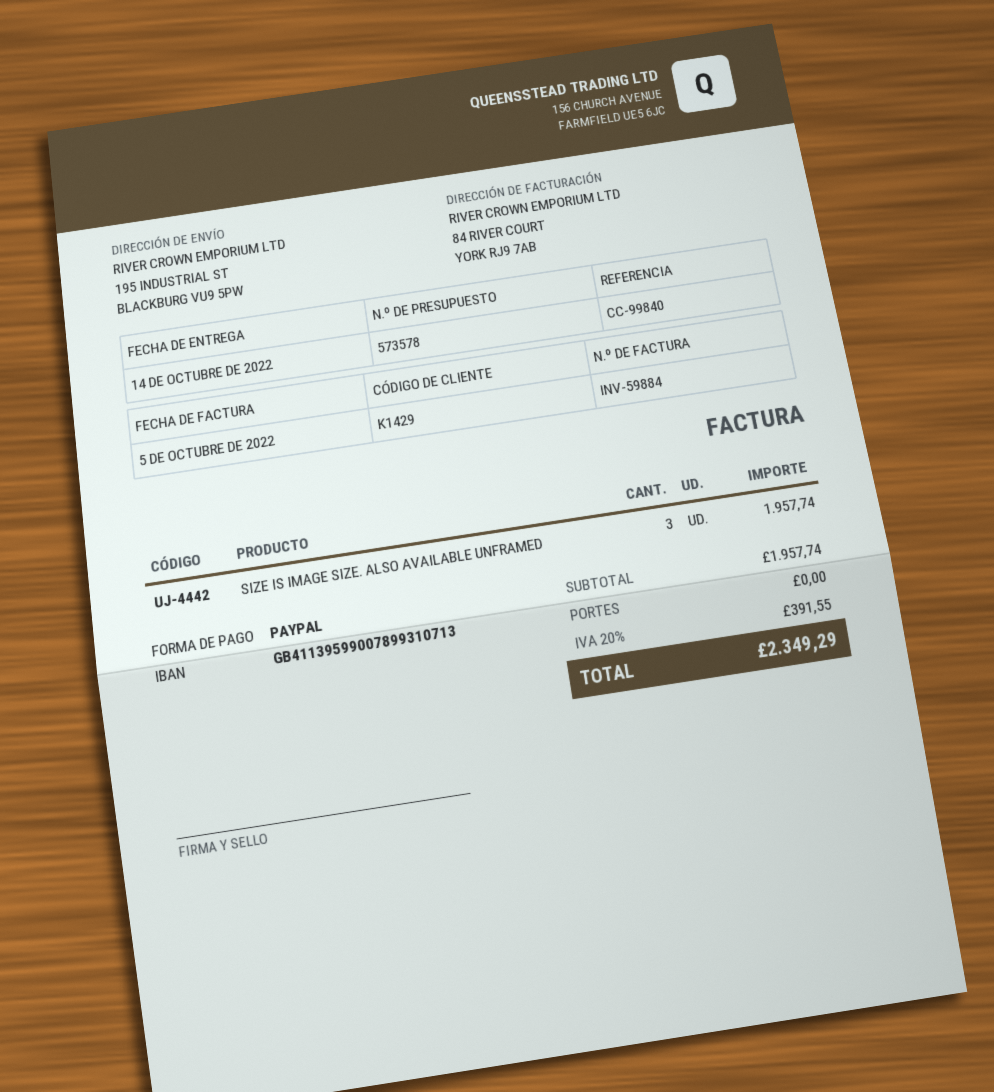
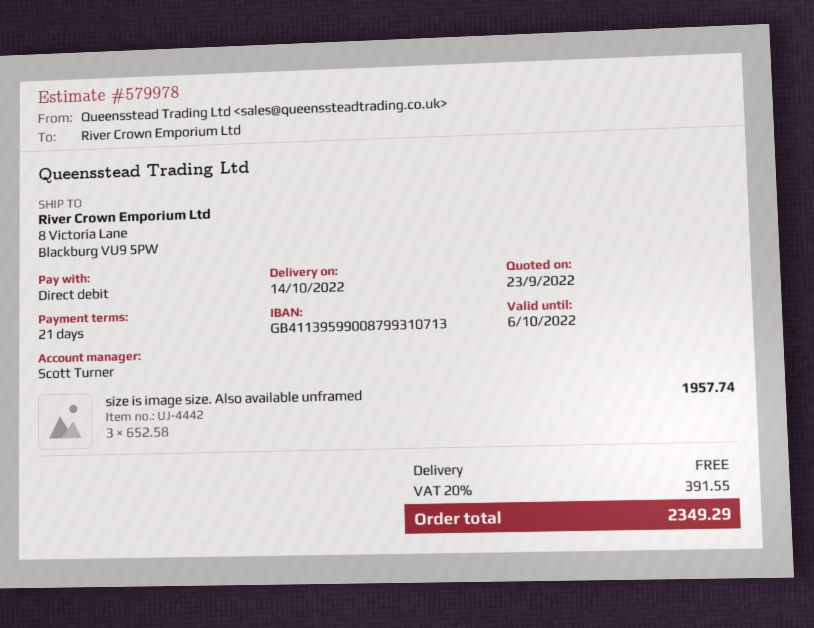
quote number: 573578 -> 579978
payment method: PayPal -> direct debit
bank account: GB41139599007899310713 -> GB41139599008799310713
ship to: 195 INDUSTRIAL ST, BLACKBURG VU9 5PW -> 8 Victoria Lane, Blackburg VU9 5PW

